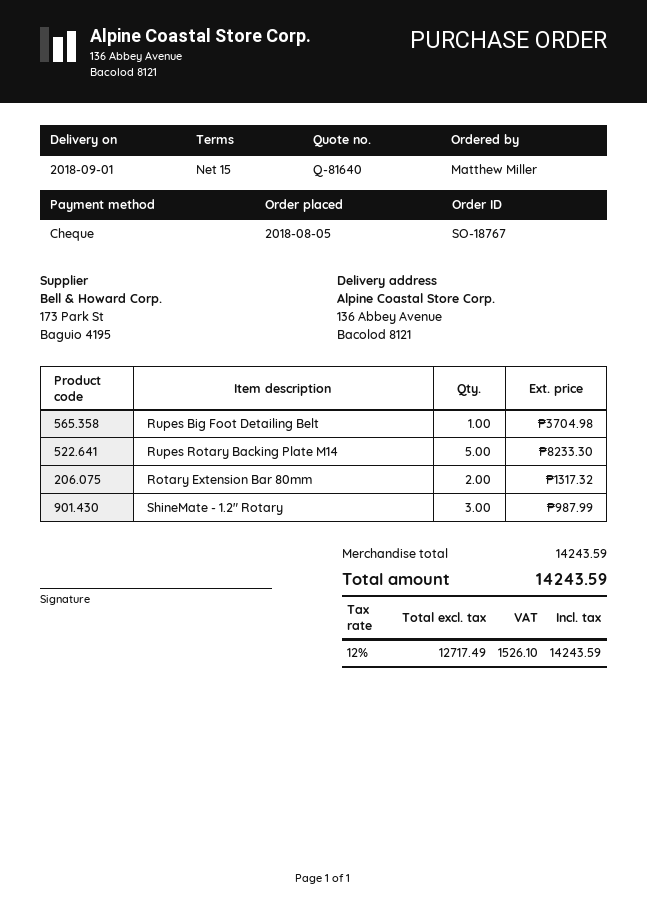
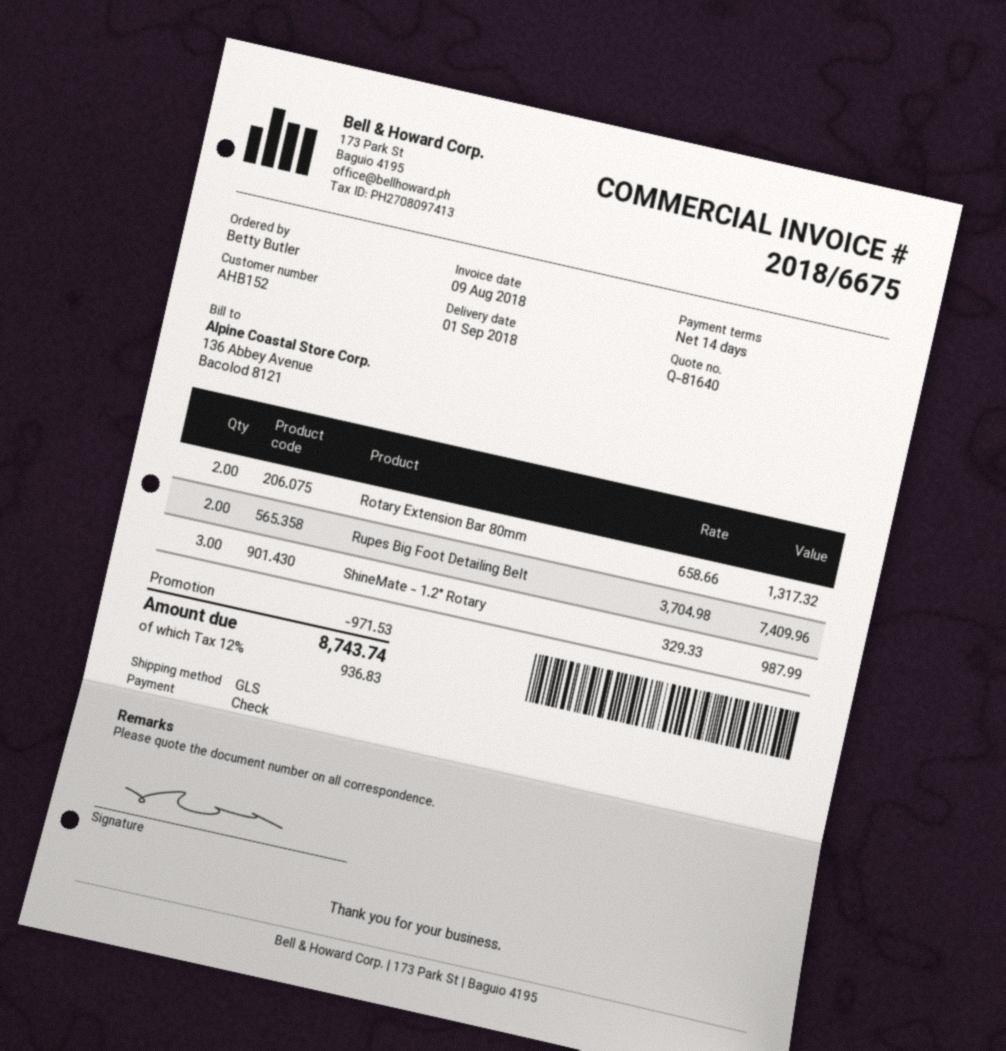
payment terms: 15 days -> 14 days
ordered by: Matthew Miller -> Betty Butler
Rupes Big Foot Detailing Belt: 1 for 3704.98 -> 2 for 7409.96
Rupes Rotary Backing Plate M14: 5 for 8233.30 -> none
discount: none -> 971.53
tax: 12% = 1526.10 -> 12% = 936.83
total: 14243.59 -> 8743.74

